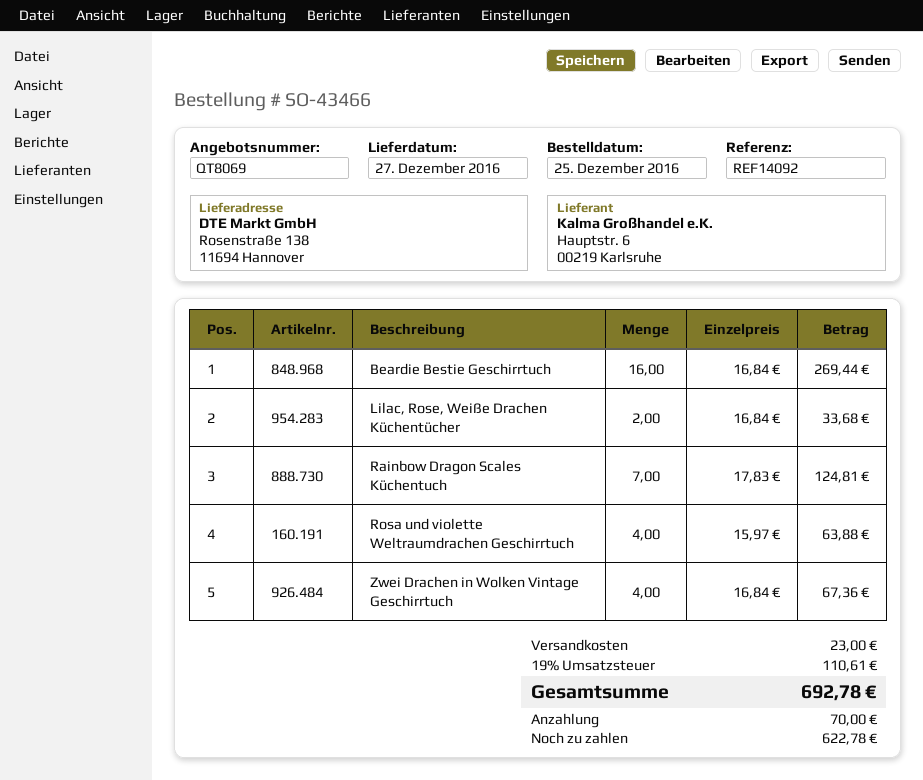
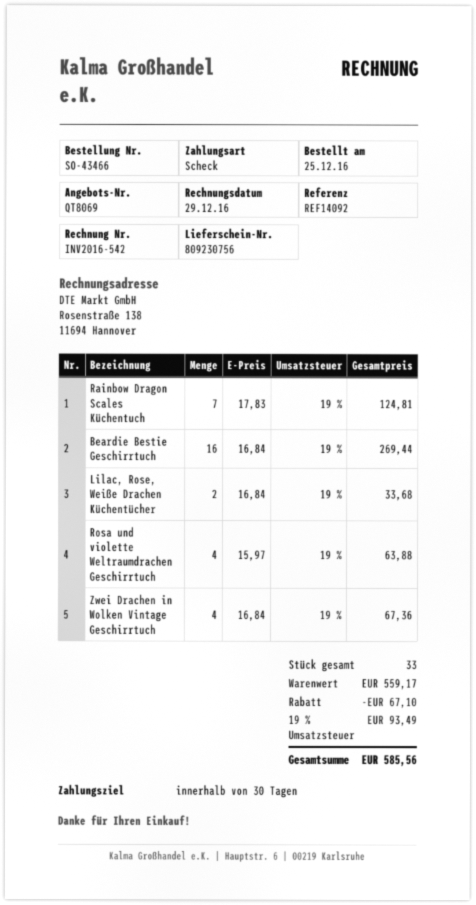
discount: none -> 67.10
shipping: 23.00 -> none
tax: 19% = 110.61 -> 19% = 93.49
total: 692.78 -> 585.56

